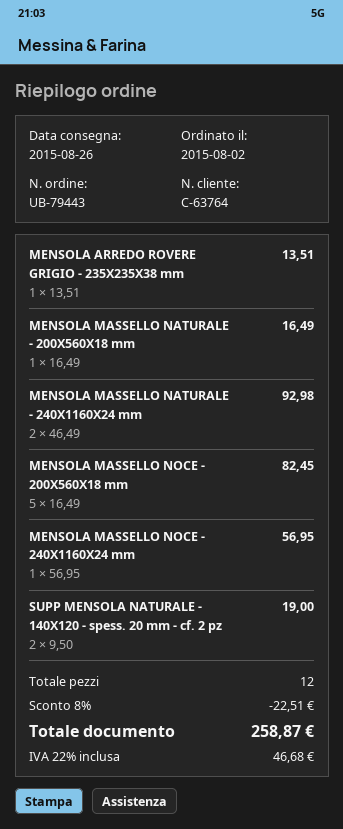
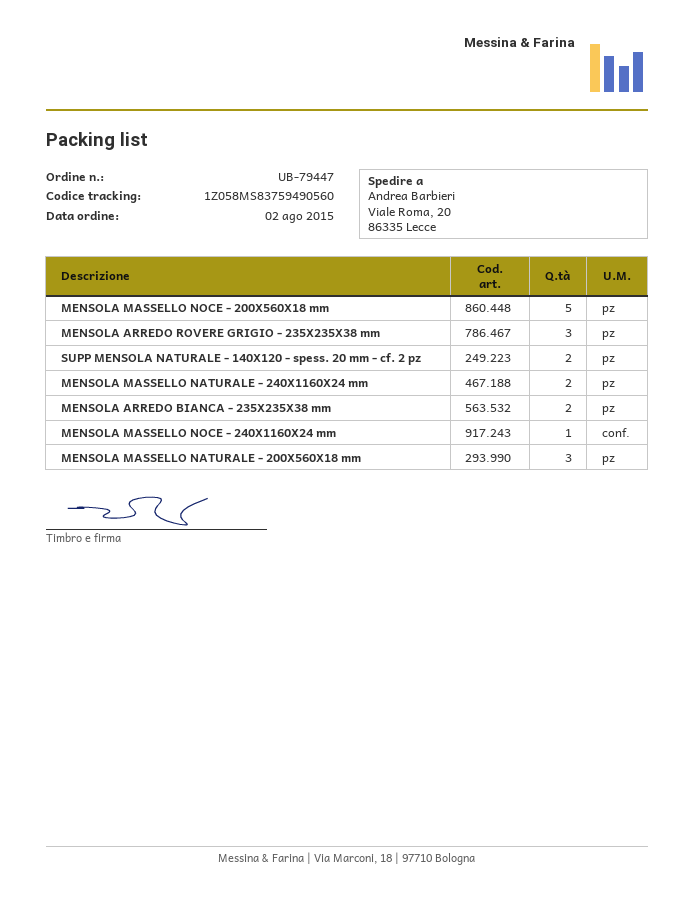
order number: UB-79443 -> UB-79447
MENSOLA ARREDO ROVERE GRIGIO - 235X235X38 mm: 1 -> 3
MENSOLA MASSELLO NATURALE - 200X560X18 mm: 1 -> 3
MENSOLA ARREDO BIANCA - 235X235X38 mm: none -> 2

